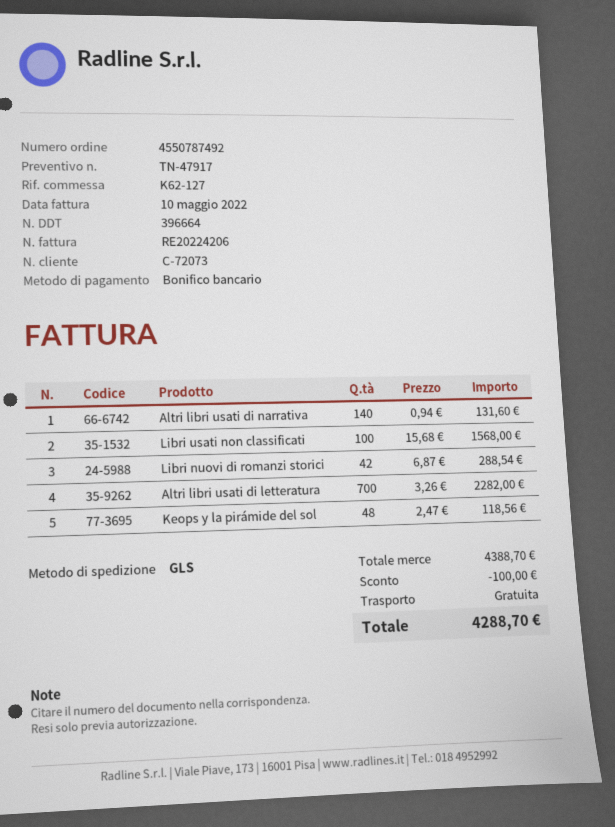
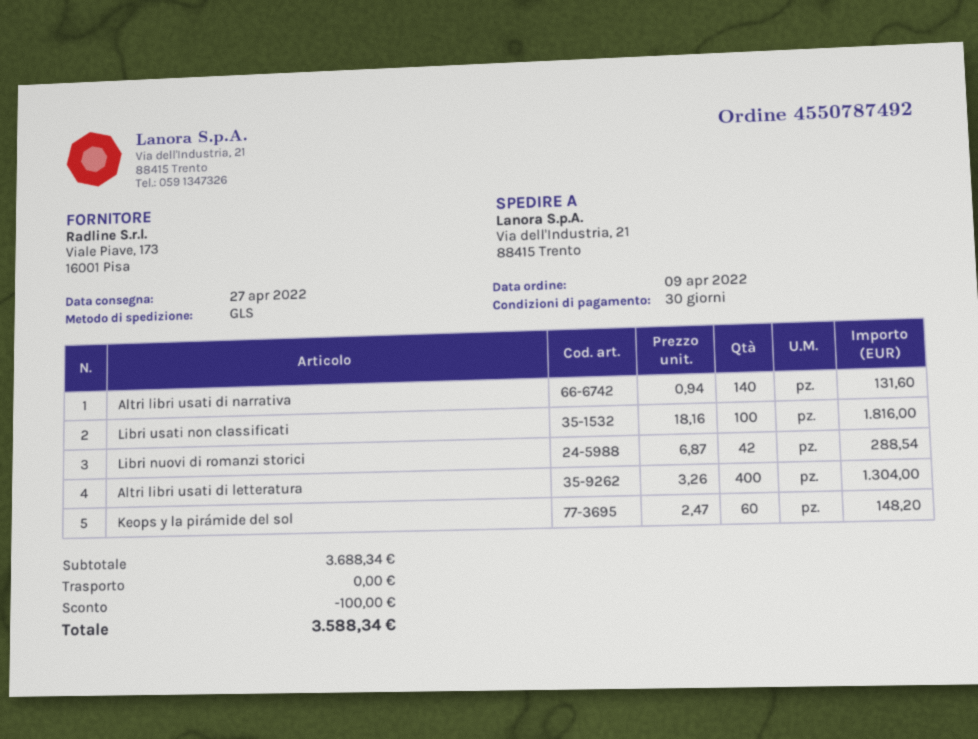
Libri usati non classificati: 100 x 15.68 = 1568.00 -> 100 x 18.16 = 1816.00
Altri libri usati di letteratura: 700 x 3.26 = 2282.00 -> 400 x 3.26 = 1304.00
Keops y la pirámide del sol: 48 x 2.47 = 118.56 -> 60 x 2.47 = 148.20
subtotal: 4388.70 -> 3688.34
total: 4288.70 -> 3588.34

